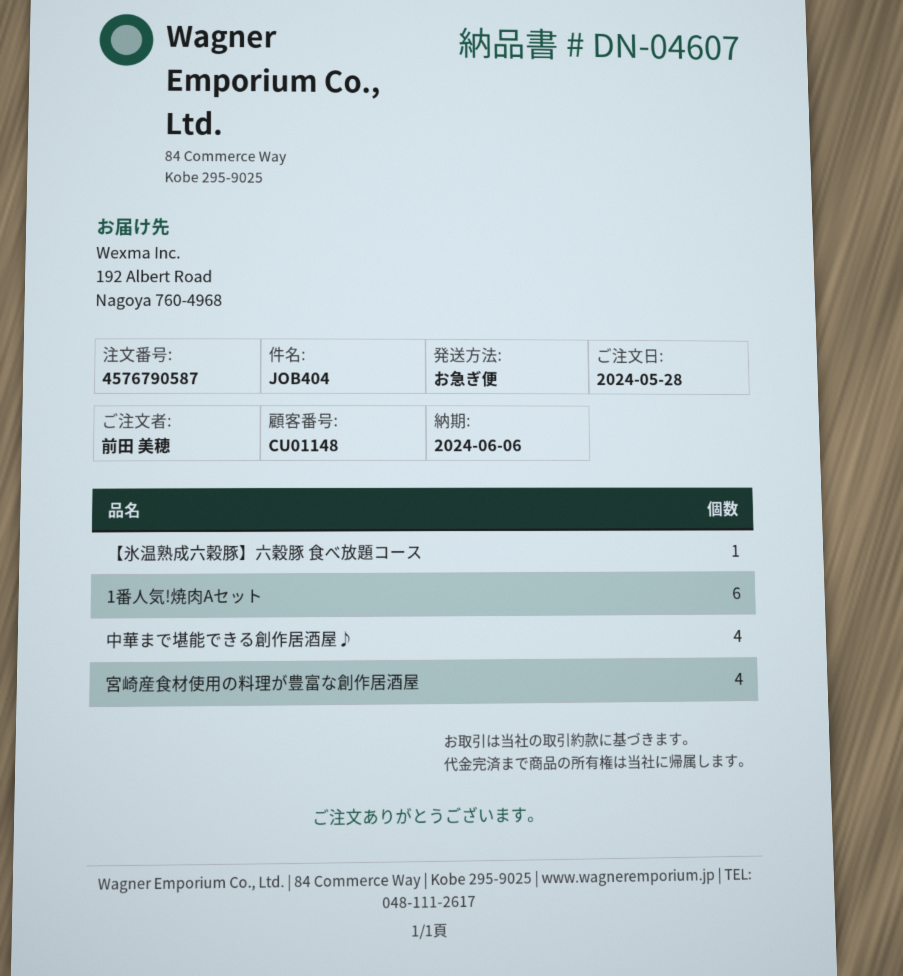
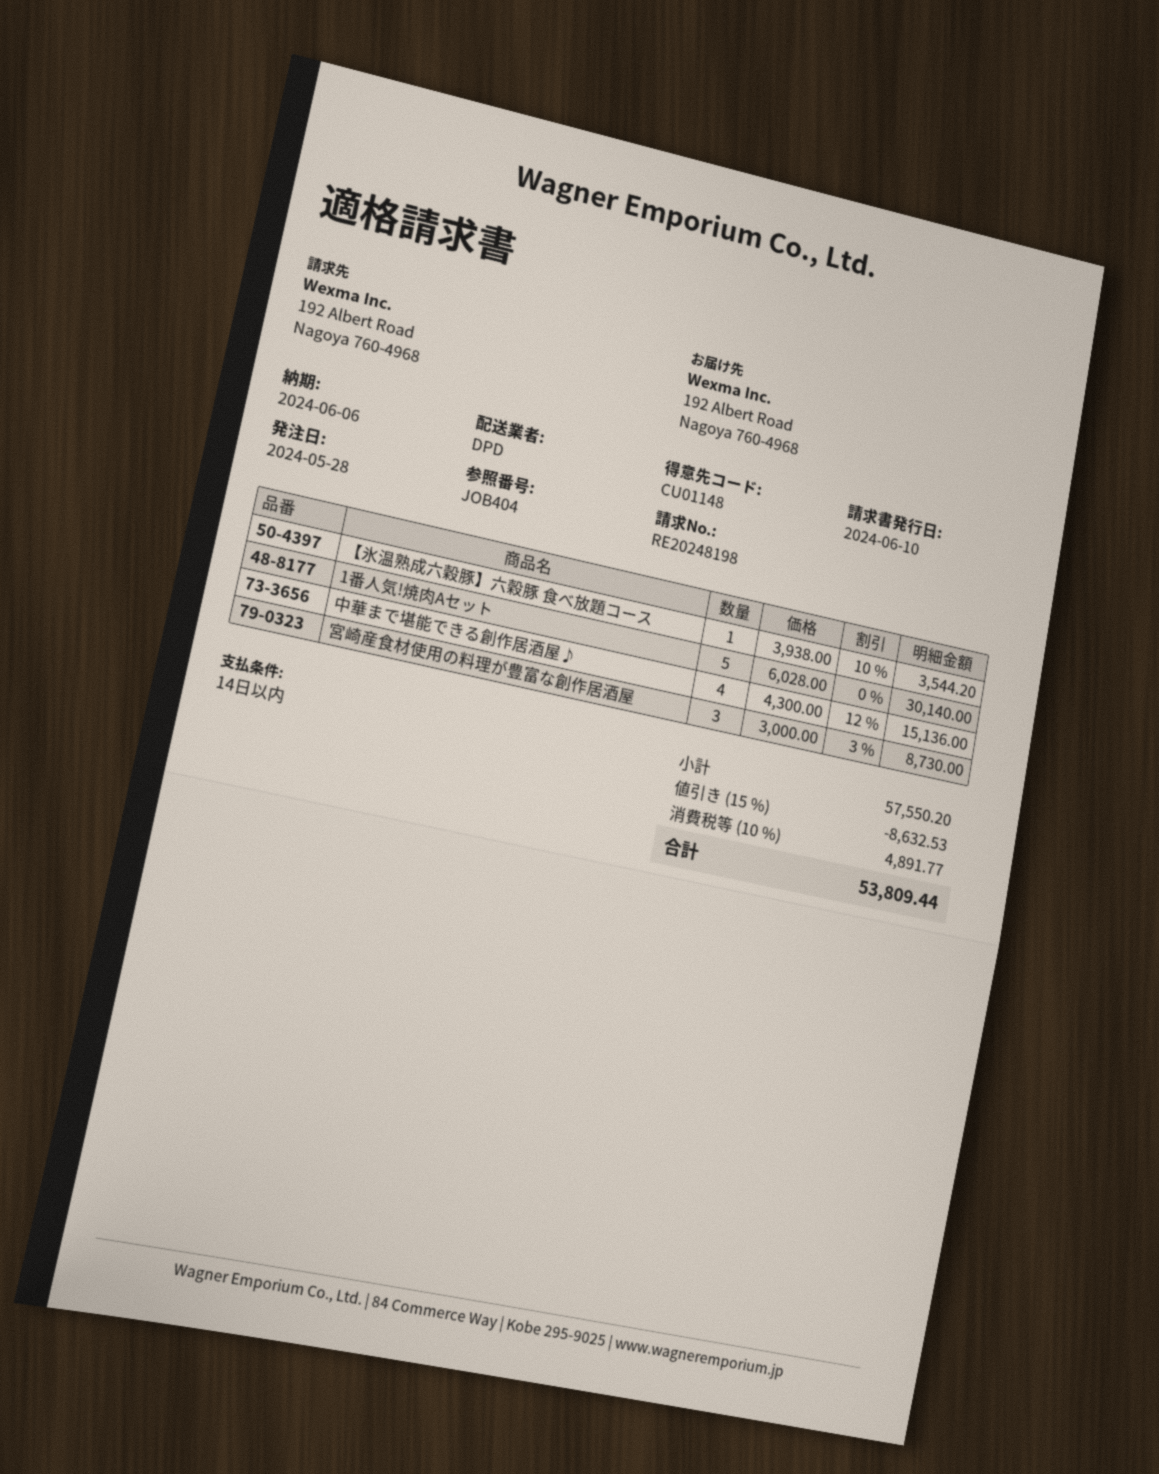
shipping method: express -> DPD
1番人気!焼肉Aセット: 6 -> 5
宮崎産食材使用の料理が豊富な創作居酒屋: 4 -> 3

